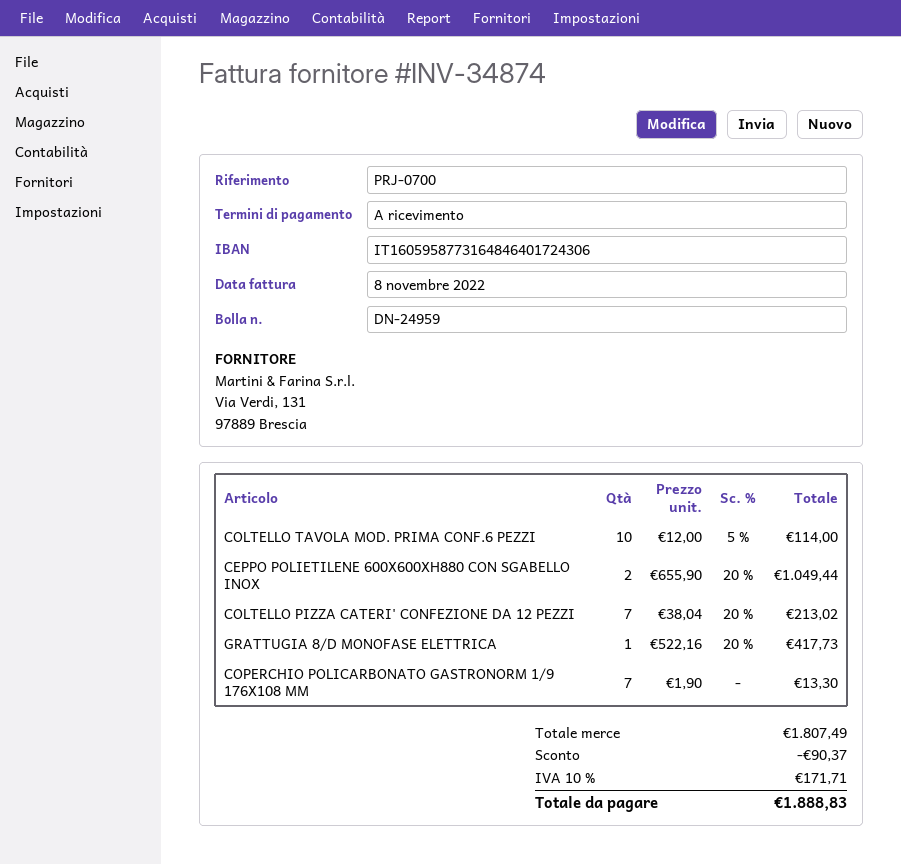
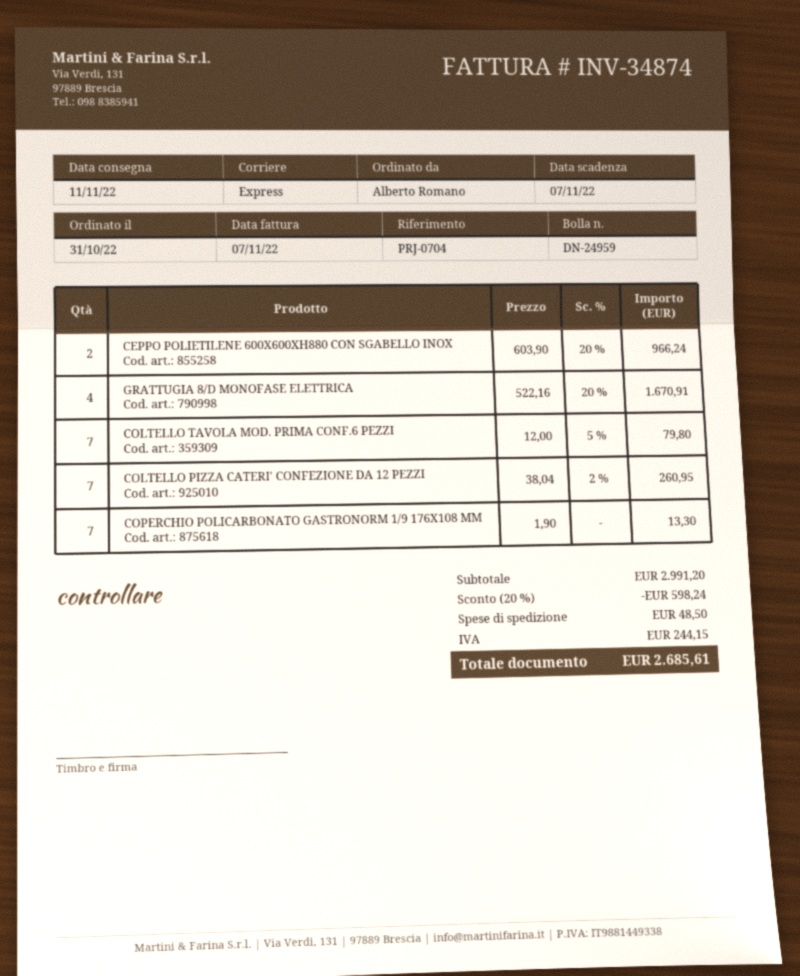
invoice date: 2022-11-08 -> 2022-11-07
reference: PRJ-0700 -> PRJ-0704
COLTELLO TAVOLA MOD. PRIMA CONF.6 PEZZI: 10 x 12.00 - 5% = 114.00 -> 7 x 12.00 - 5% = 79.80
CEPPO POLIETILENE 600X600XH880 CON SGABELLO INOX: 2 x 655.90 - 20% = 1049.44 -> 2 x 603.90 - 20% = 966.24
COLTELLO PIZZA CATERI' CONFEZIONE DA 12 PEZZI: 7 x 38.04 - 20% = 213.02 -> 7 x 38.04 - 2% = 260.95
GRATTUGIA 8/D MONOFASE ELETTRICA: 1 x 522.16 - 20% = 417.73 -> 4 x 522.16 - 20% = 1670.91
subtotal: 1807.49 -> 2991.20
discount: 90.37 -> 598.24
shipping: none -> 48.50
tax: 171.71 -> 244.15
total: 1888.83 -> 2685.61

